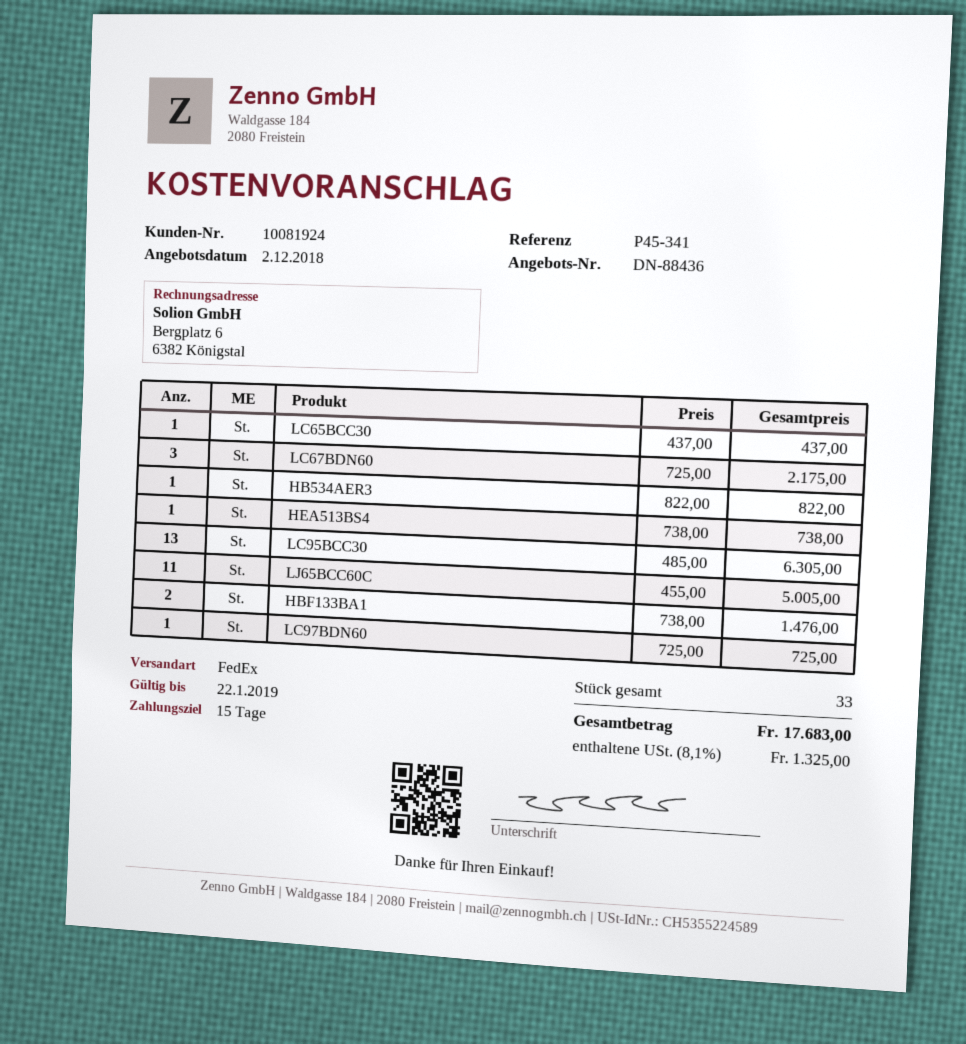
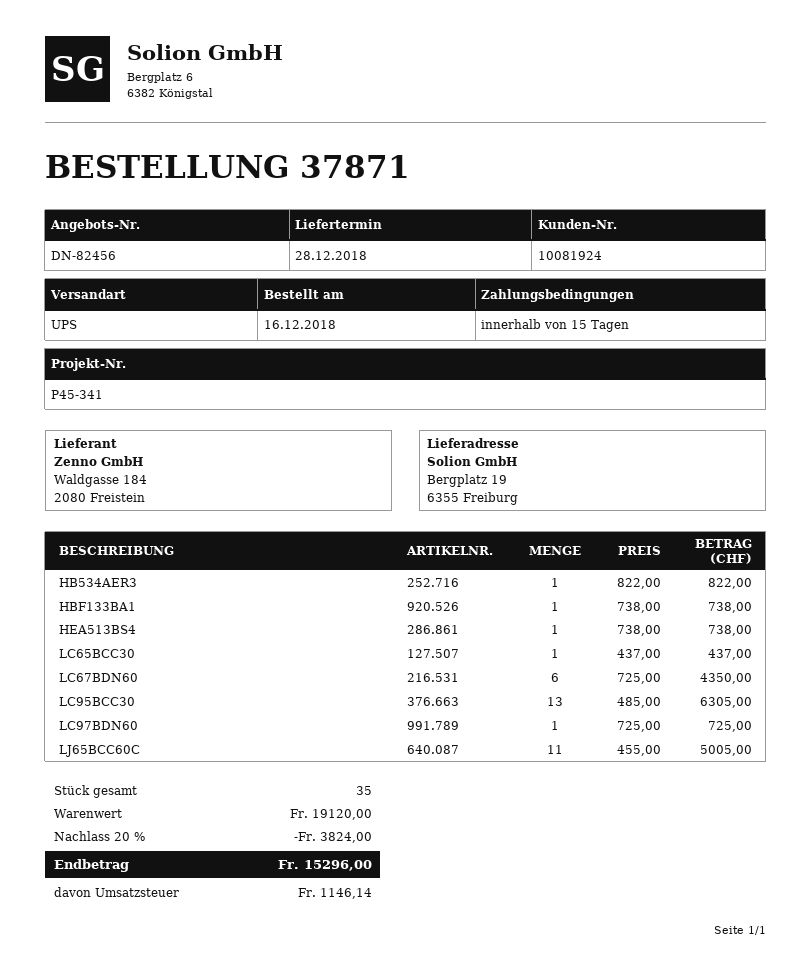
quote number: DN-88436 -> DN-82456
shipping method: FedEx -> UPS
LC67BDN60: 3 x 725.00 = 2175.00 -> 6 x 725.00 = 4350.00
HBF133BA1: 2 x 738.00 = 1476.00 -> 1 x 738.00 = 738.00
total quantity: 33 -> 35
discount: none -> 20% = 3824.00
tax: 1325.00 -> 1146.14
total: 17683.00 -> 15296.00

